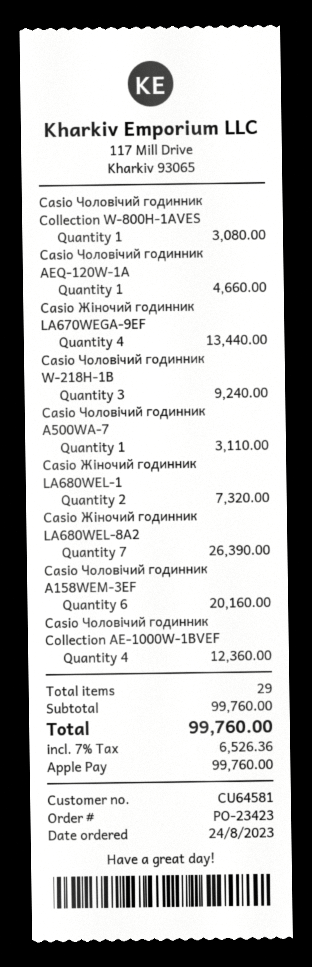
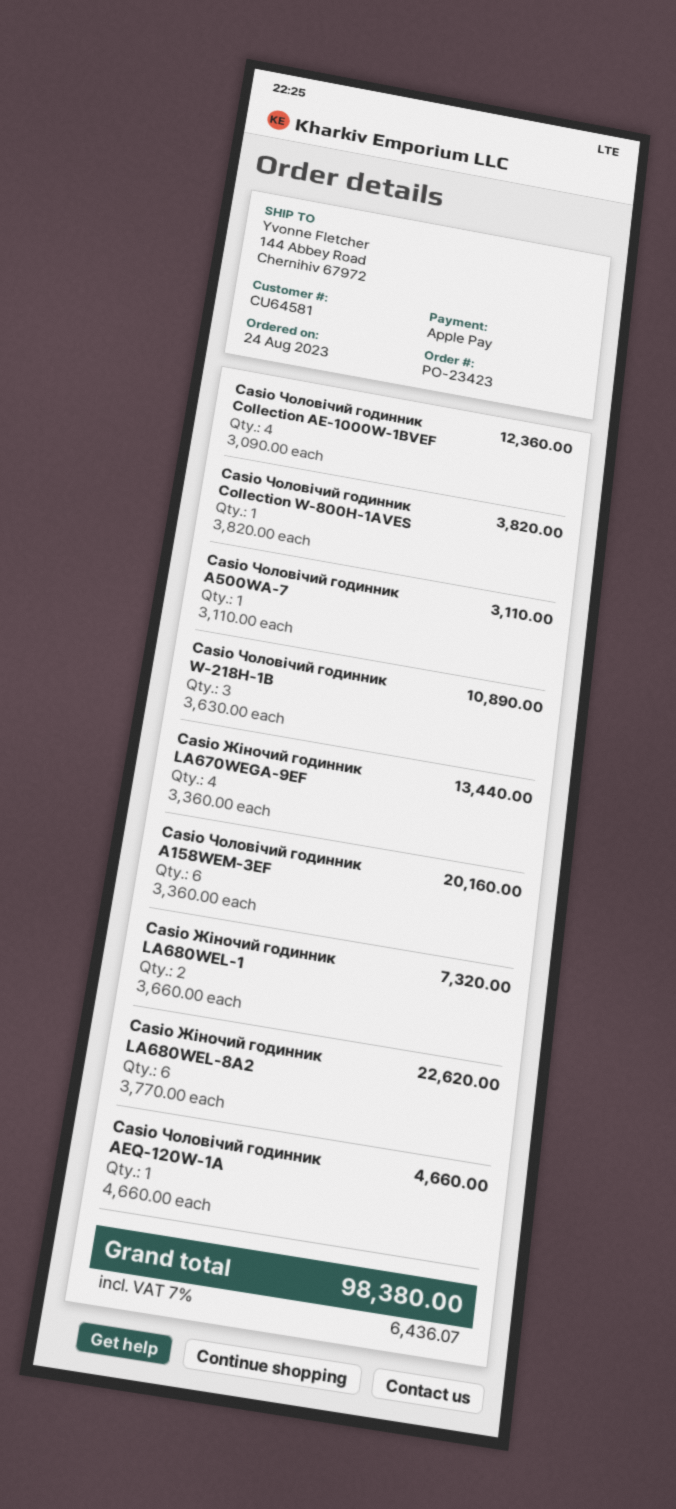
Casio Чоловічий годинник Collection W-800H-1AVES: 1 for 3080.00 -> 1 for 3820.00
Casio Чоловічий годинник W-218H-1B: 3 for 9240.00 -> 3 for 10890.00
Casio Жіночий годинник LA680WEL-8A2: 7 for 26390.00 -> 6 for 22620.00
tax: 7% = 6526.36 -> 7% = 6436.07
total: 99760.00 -> 98380.00

